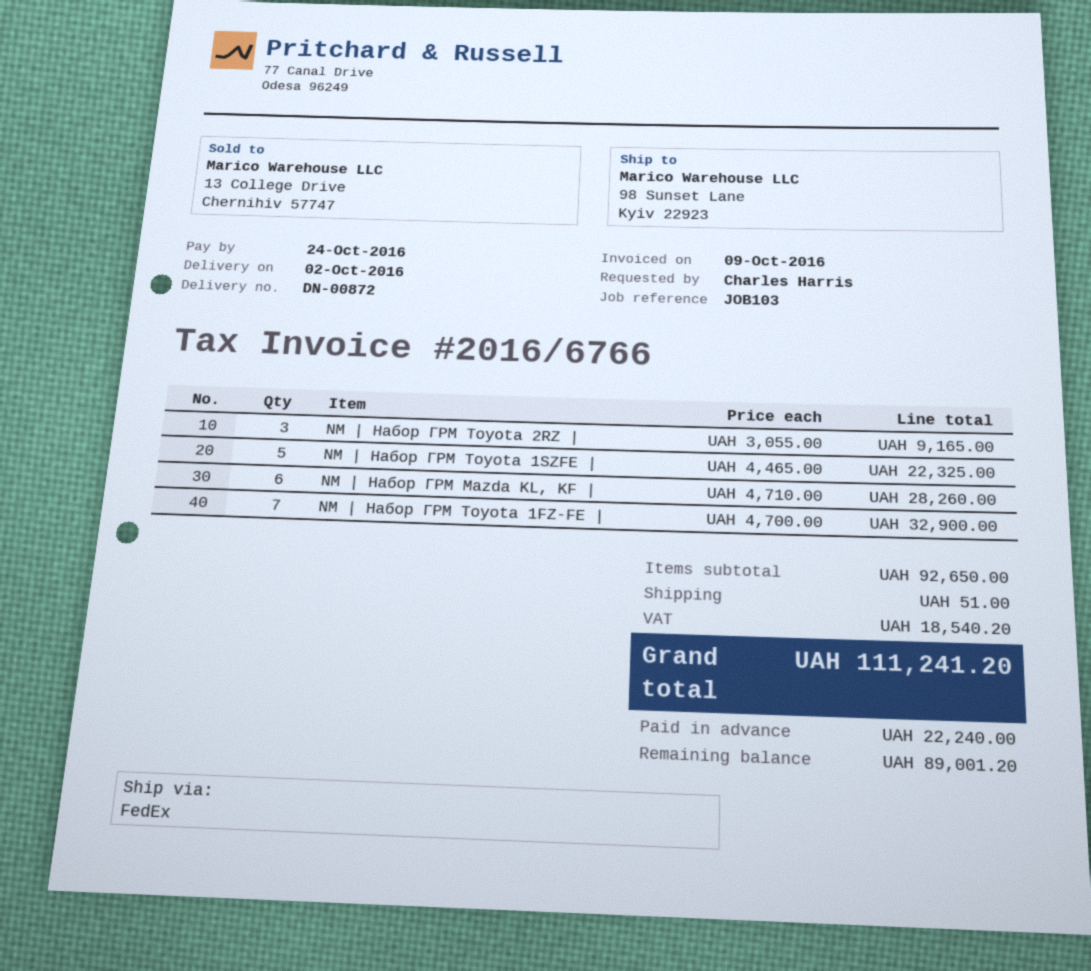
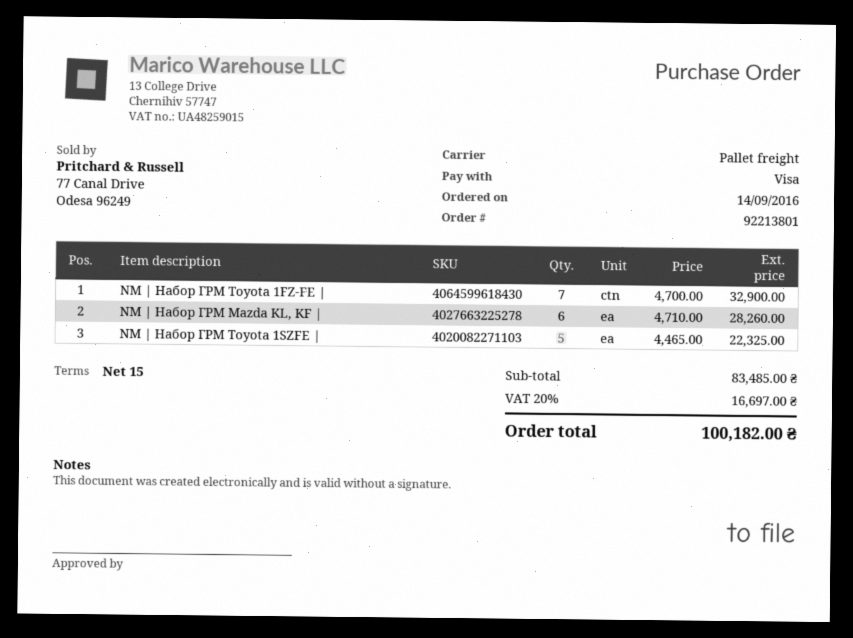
shipping method: FedEx -> pallet freight
NM | Набор ГРМ Toyota 2RZ |: 3 x 3055.00 = 9165.00 -> none
subtotal: 92650.00 -> 83485.00
shipping: 51.00 -> none
tax: 18540.20 -> 16697.00
total: 111241.20 -> 100182.00

